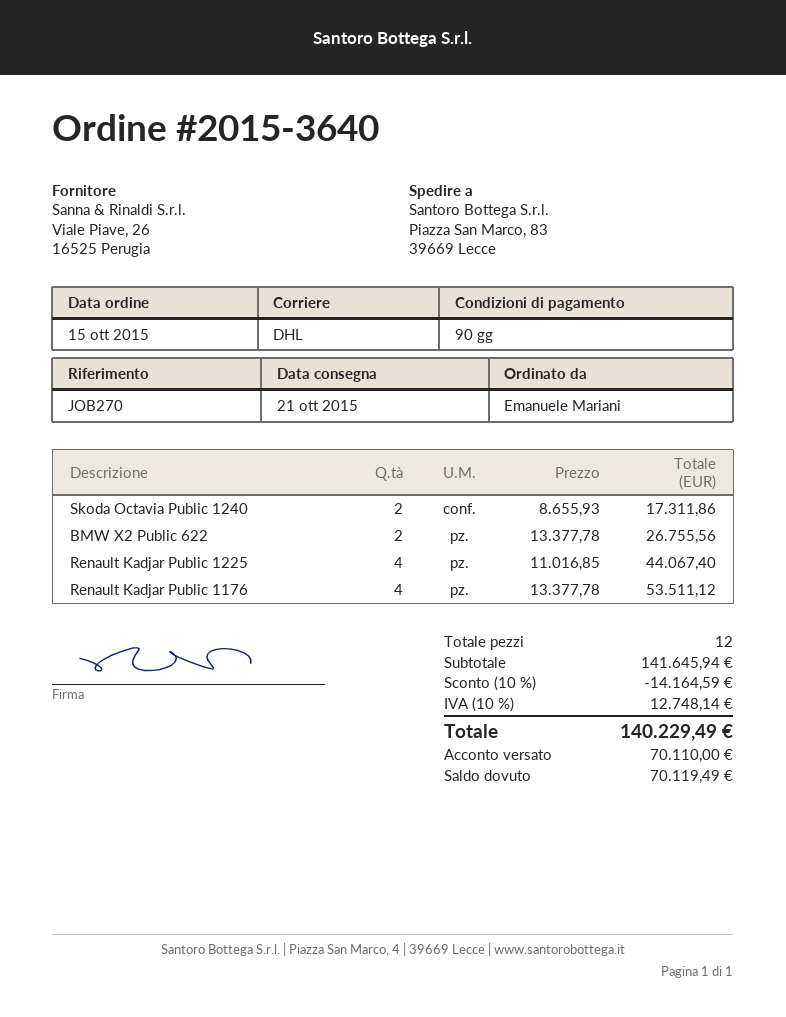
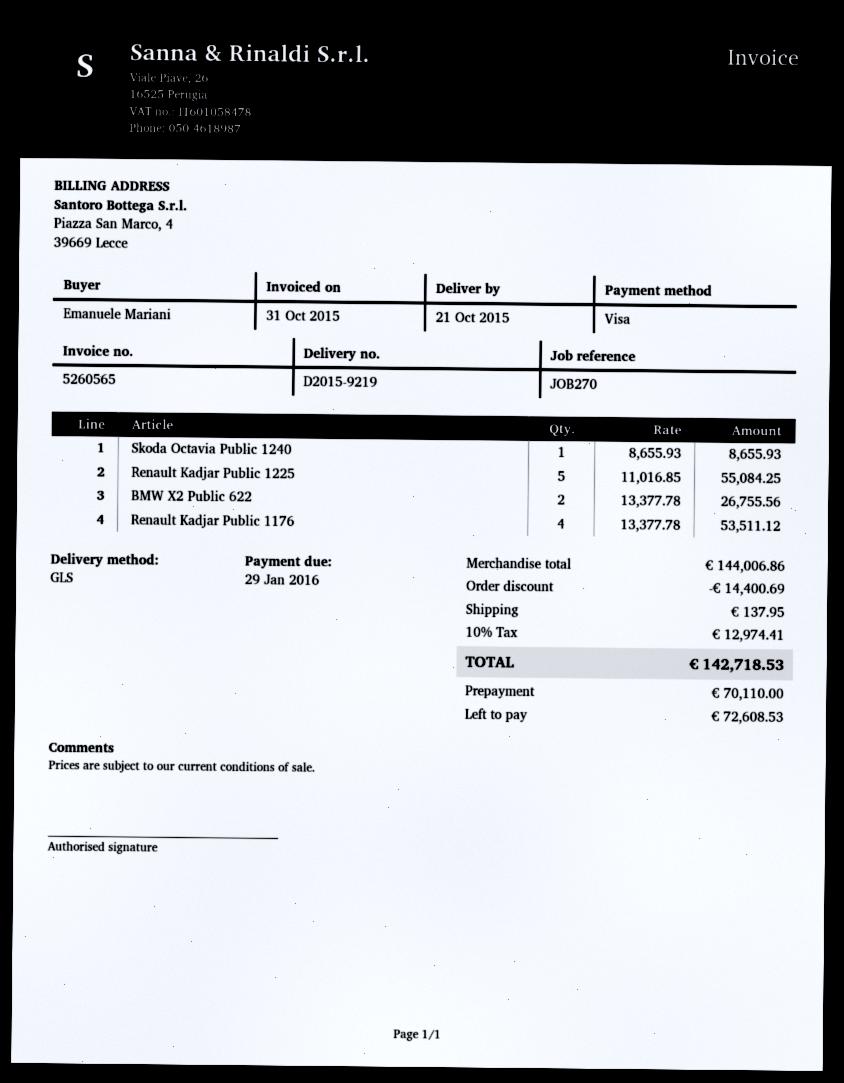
shipping method: DHL -> GLS
Skoda Octavia Public 1240: 2 x 8655.93 = 17311.86 -> 1 x 8655.93 = 8655.93
Renault Kadjar Public 1225: 4 x 11016.85 = 44067.40 -> 5 x 11016.85 = 55084.25
subtotal: 141645.94 -> 144006.86
discount: 14164.59 -> 14400.69
shipping: none -> 137.95
tax: 10% = 12748.14 -> 10% = 12974.41
total: 140229.49 -> 142718.53
balance: 70119.49 -> 72608.53

